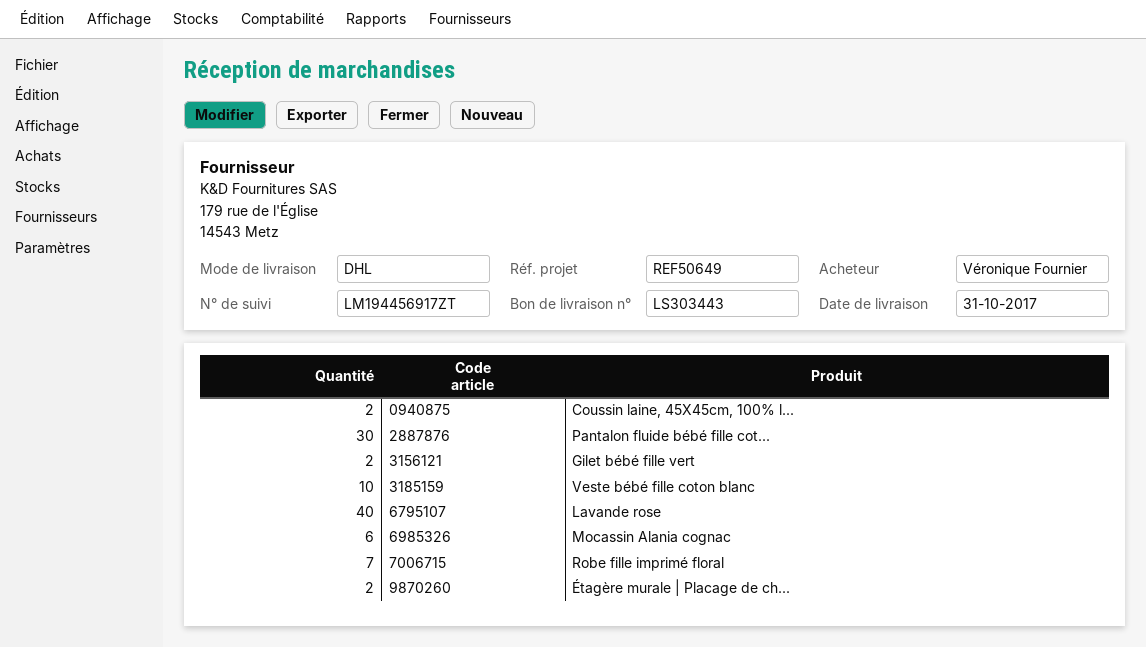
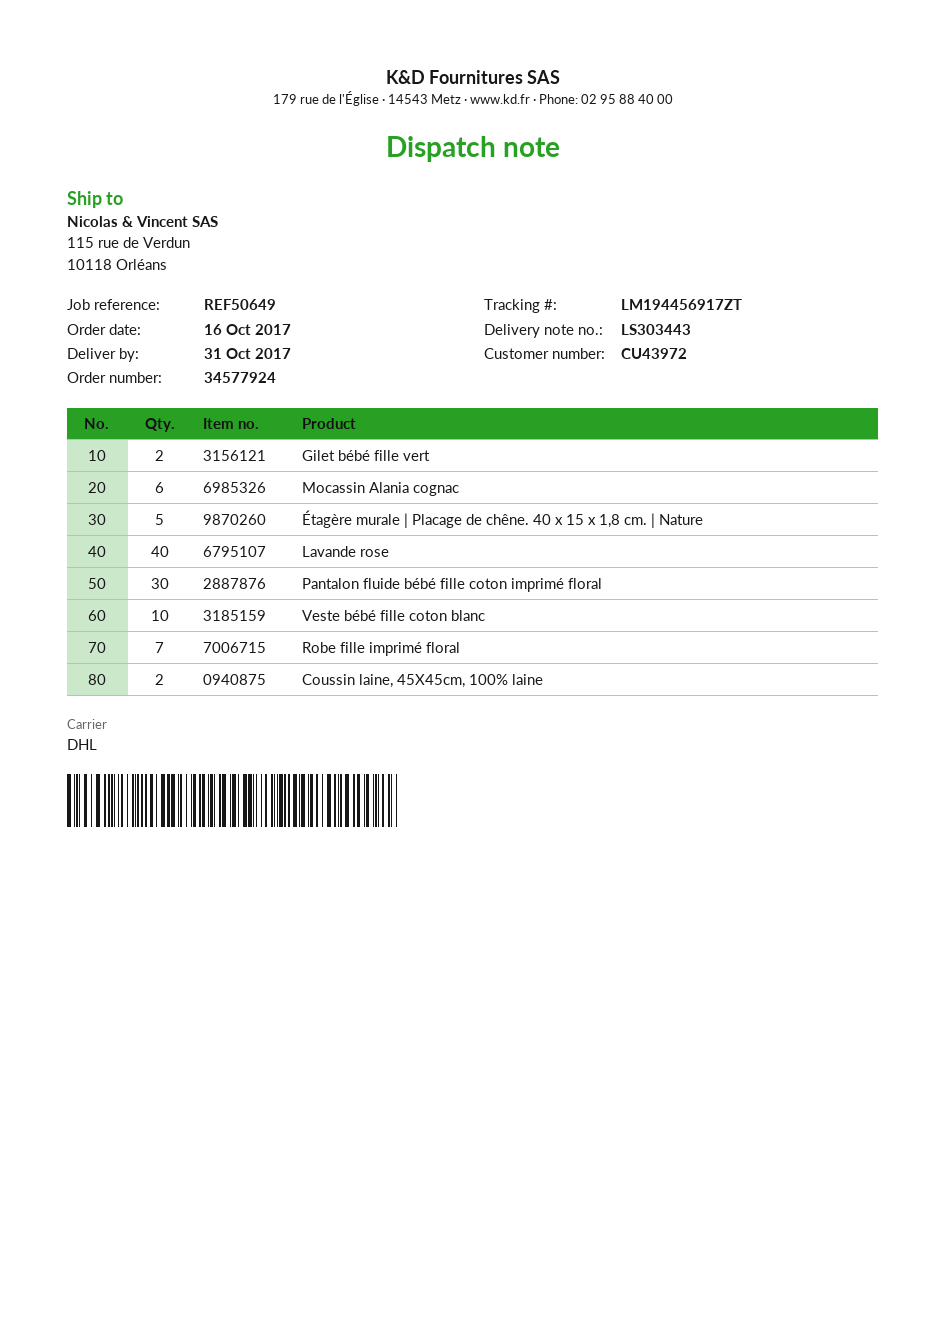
Étagère murale | Placage de ch...: 2 -> 5

